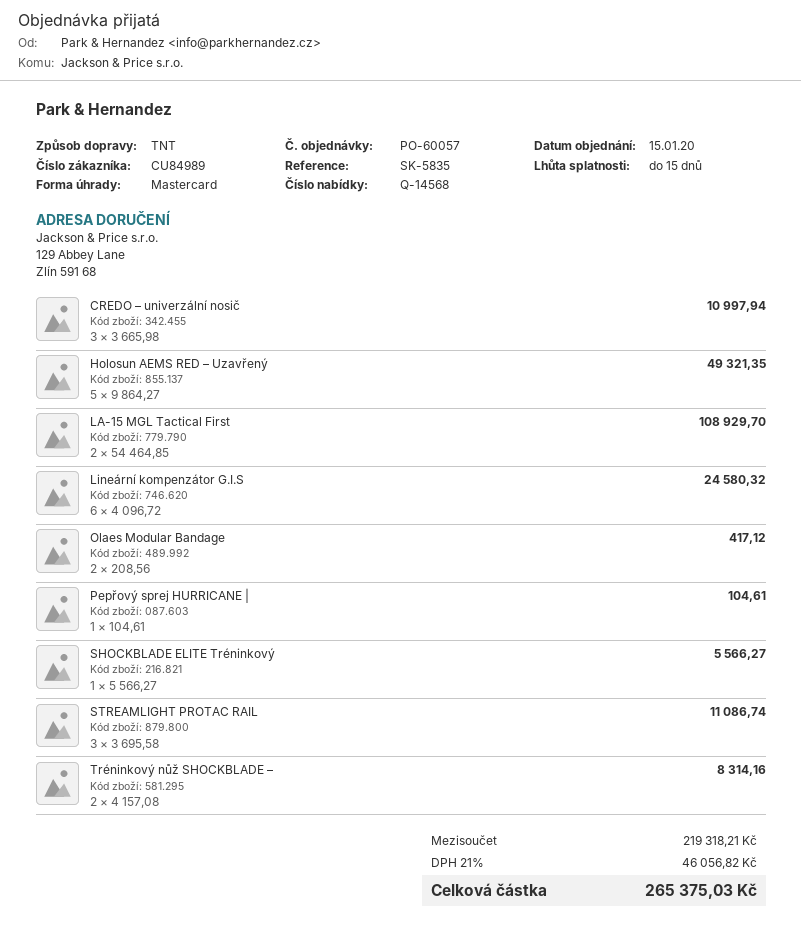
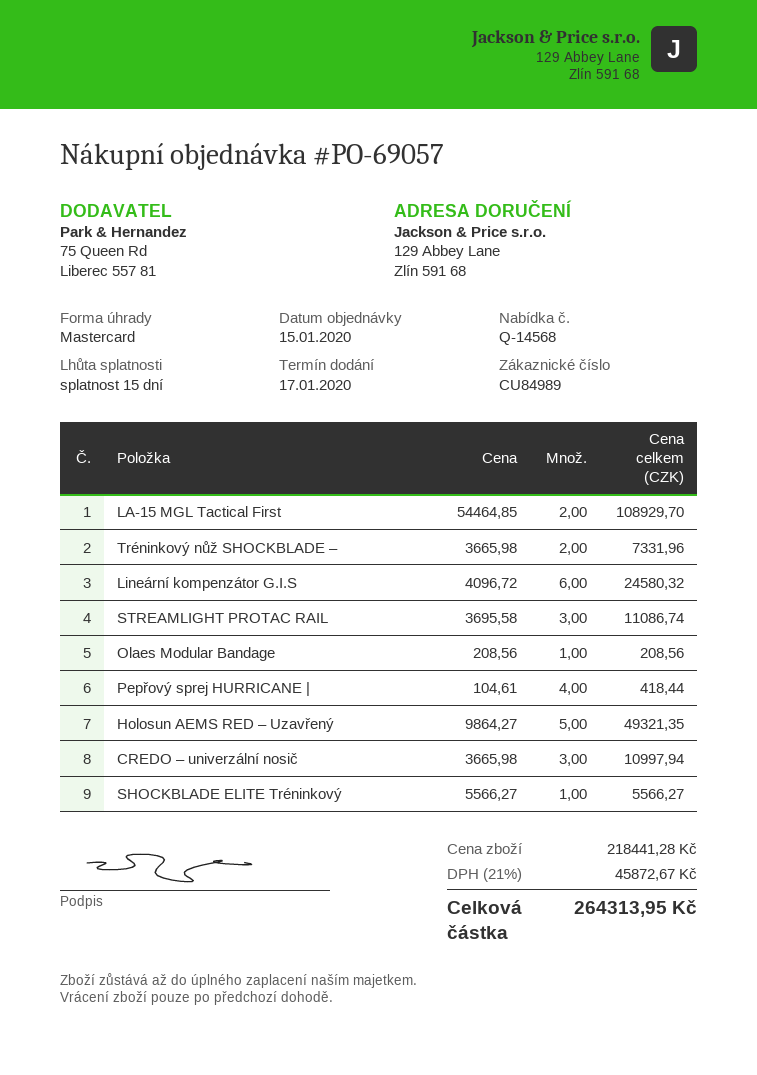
order number: PO-60057 -> PO-69057
Olaes Modular Bandage: 2 x 208.56 = 417.12 -> 1 x 208.56 = 208.56
Pepřový sprej HURRICANE |: 1 x 104.61 = 104.61 -> 4 x 104.61 = 418.44
Tréninkový nůž SHOCKBLADE –: 2 x 4157.08 = 8314.16 -> 2 x 3665.98 = 7331.96
subtotal: 219318.21 -> 218441.28
tax: 21% = 46056.82 -> 21% = 45872.67
total: 265375.03 -> 264313.95

